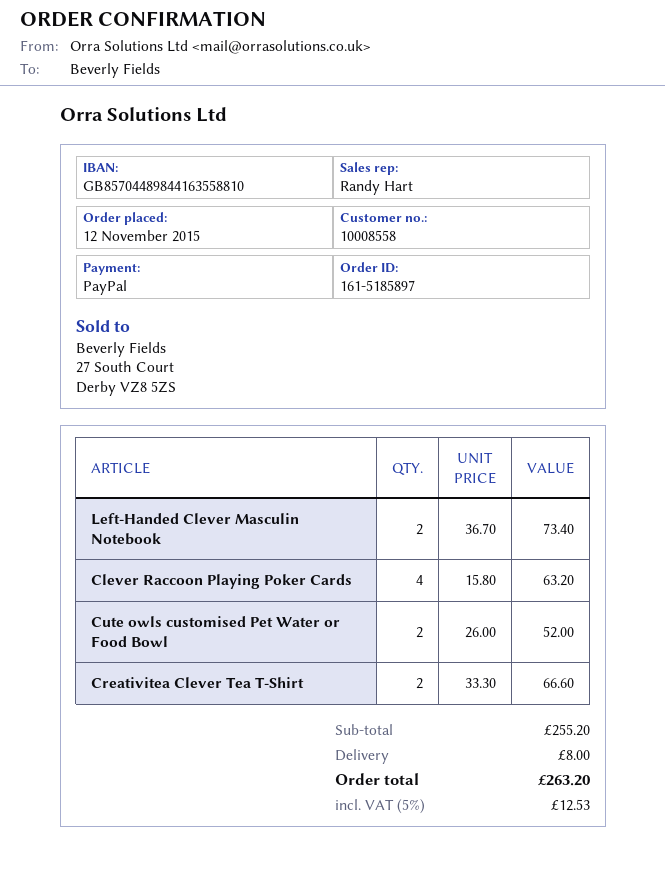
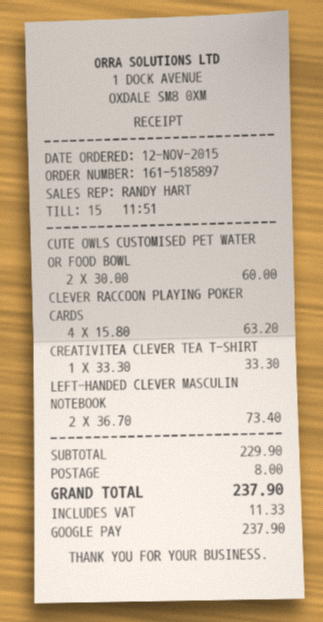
payment method: PayPal -> Google Pay
Cute owls customised Pet Water or Food Bowl: 2 x 26.00 = 52.00 -> 2 x 30.00 = 60.00
Creativitea Clever Tea T-Shirt: 2 x 33.30 = 66.60 -> 1 x 33.30 = 33.30
subtotal: 255.20 -> 229.90
tax: 12.53 -> 11.33
total: 263.20 -> 237.90

